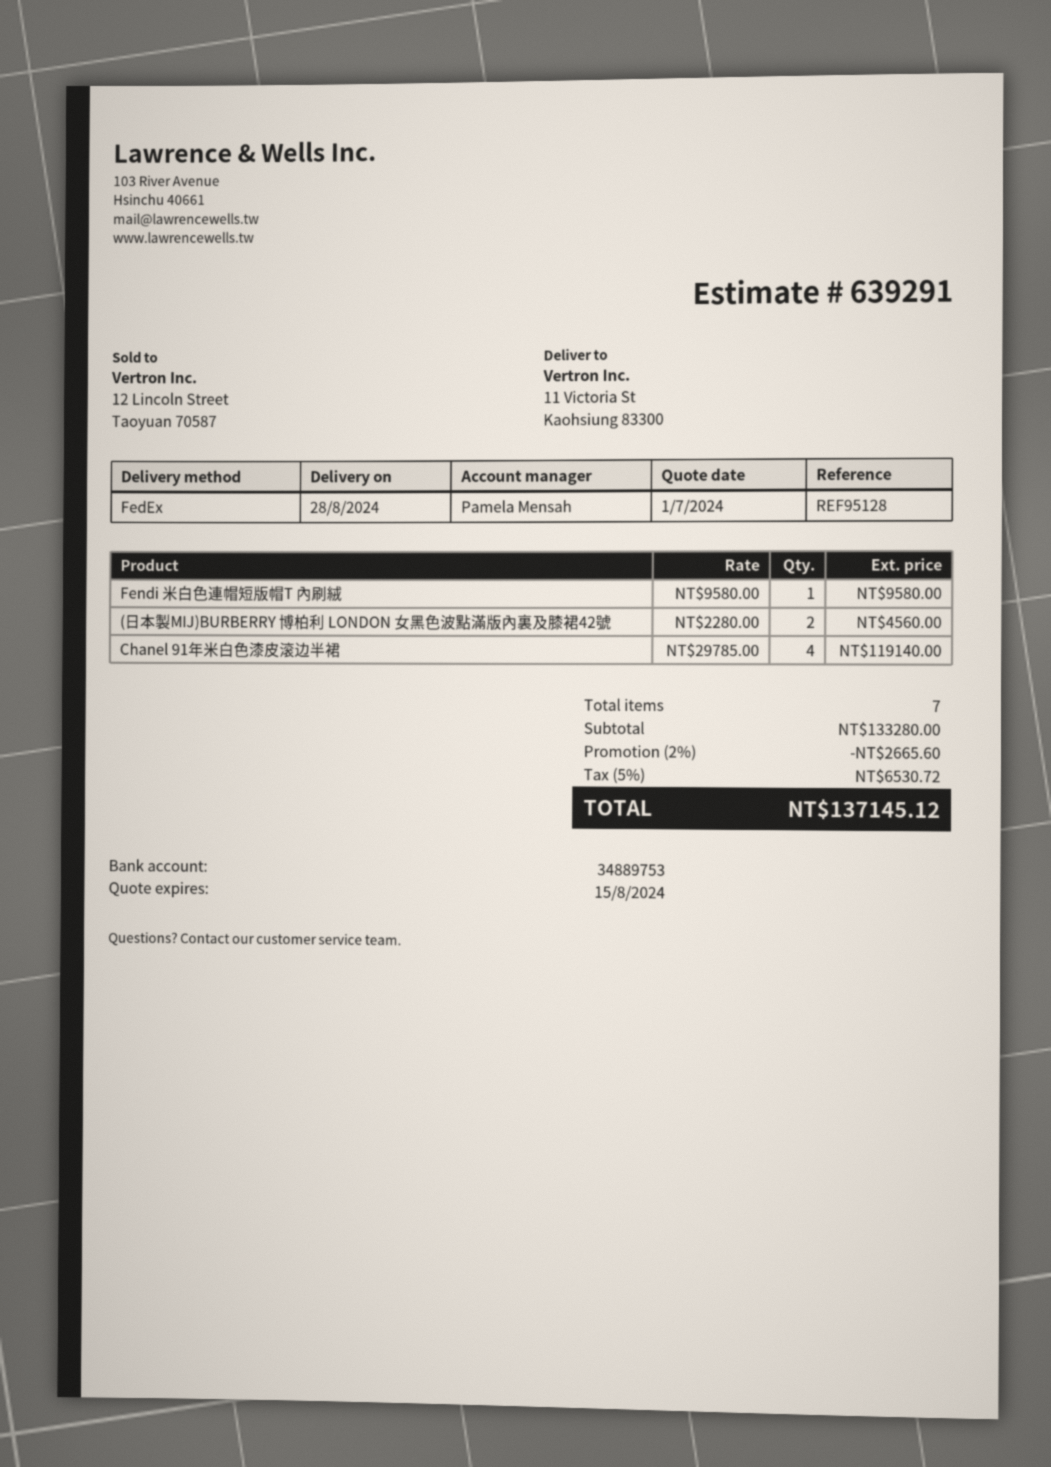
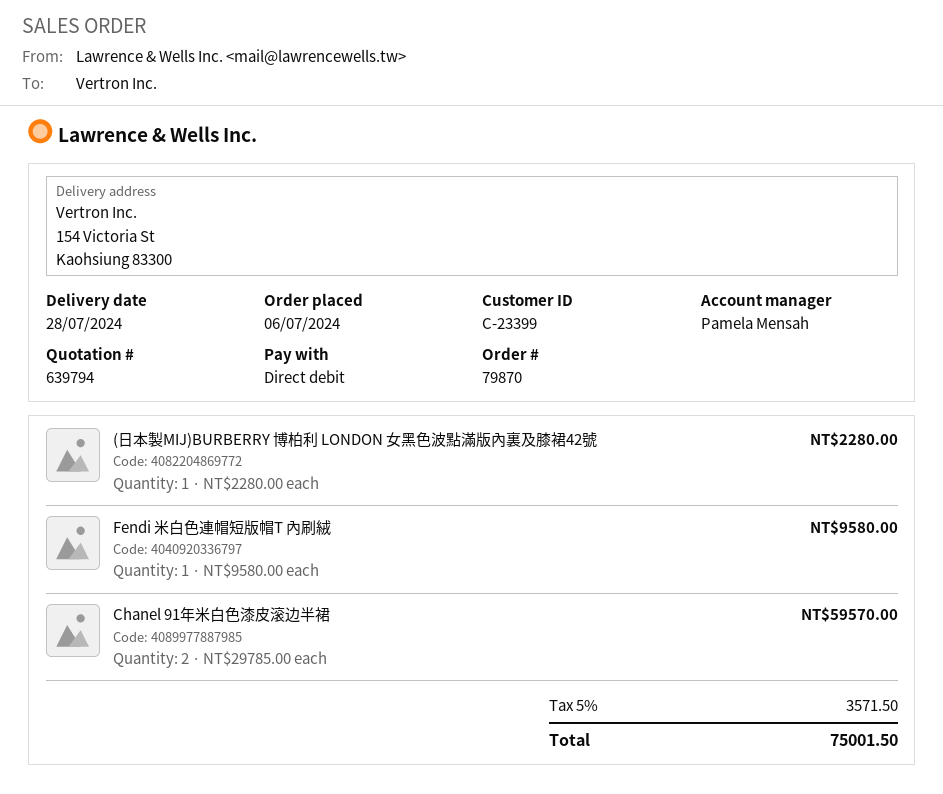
quote number: 639291 -> 639794
delivery date: 2024-08-28 -> 2024-07-28
ship to: 11 Victoria St, Kaohsiung 83300 -> 154 Victoria St, Kaohsiung 83300
(日本製MIJ)BURBERRY 博柏利 LONDON 女黑色波點滿版內裏及膝裙42號: 2 x 2280.00 = 4560.00 -> 1 x 2280.00 = 2280.00
Chanel 91年米白色漆皮滚边半裙: 4 x 29785.00 = 119140.00 -> 2 x 29785.00 = 59570.00
discount: 2% = 2665.60 -> none
tax: 5% = 6530.72 -> 5% = 3571.50
total: 137145.12 -> 75001.50

